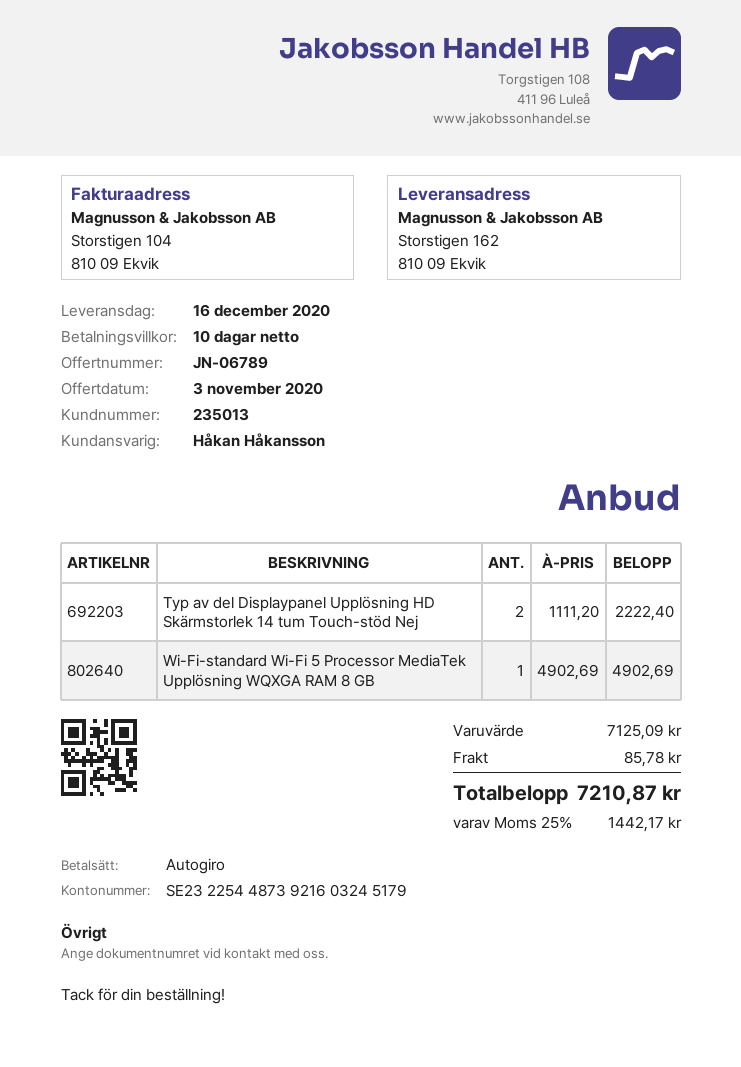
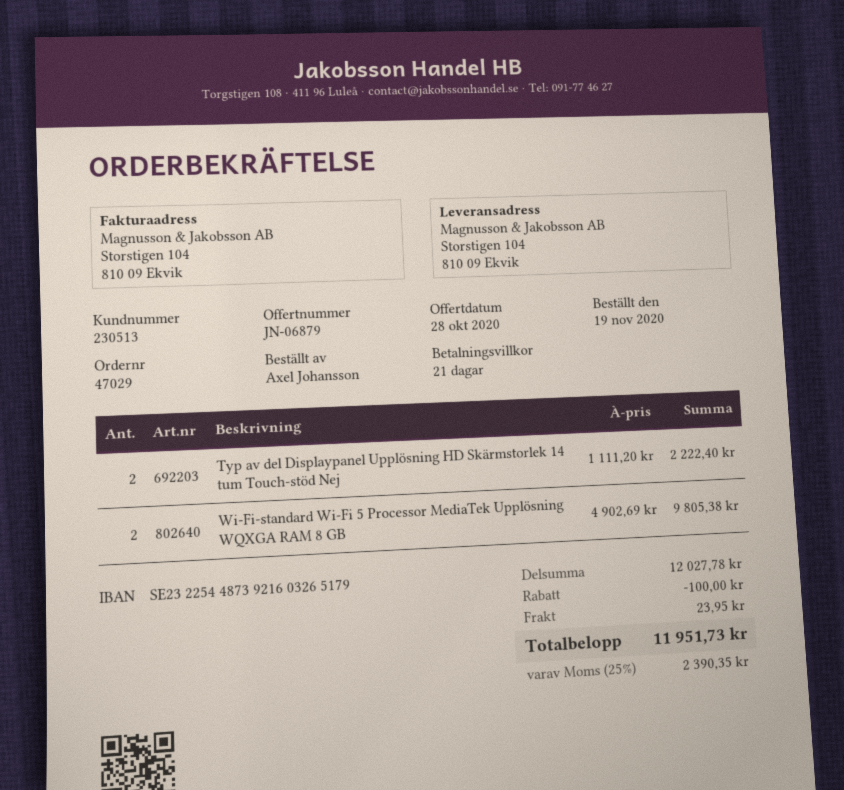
quote number: JN-06789 -> JN-06879
quote date: 2020-11-03 -> 2020-10-28
payment terms: 10 days -> 21 days
customer number: 235013 -> 230513
bank account: SE2322544873921603245179 -> SE2322544873921603265179
ship to: Storstigen 162, 810 09 Ekvik -> Storstigen 104, 810 09 Ekvik
Wi-Fi-standard Wi-Fi 5 Processor MediaTek Upplösning WQXGA RAM 8 GB: 1 x 4902.69 = 4902.69 -> 2 x 4902.69 = 9805.38
subtotal: 7125.09 -> 12027.78
discount: none -> 100.00
shipping: 85.78 -> 23.95
tax: 25% = 1442.17 -> 25% = 2390.35
total: 7210.87 -> 11951.73

